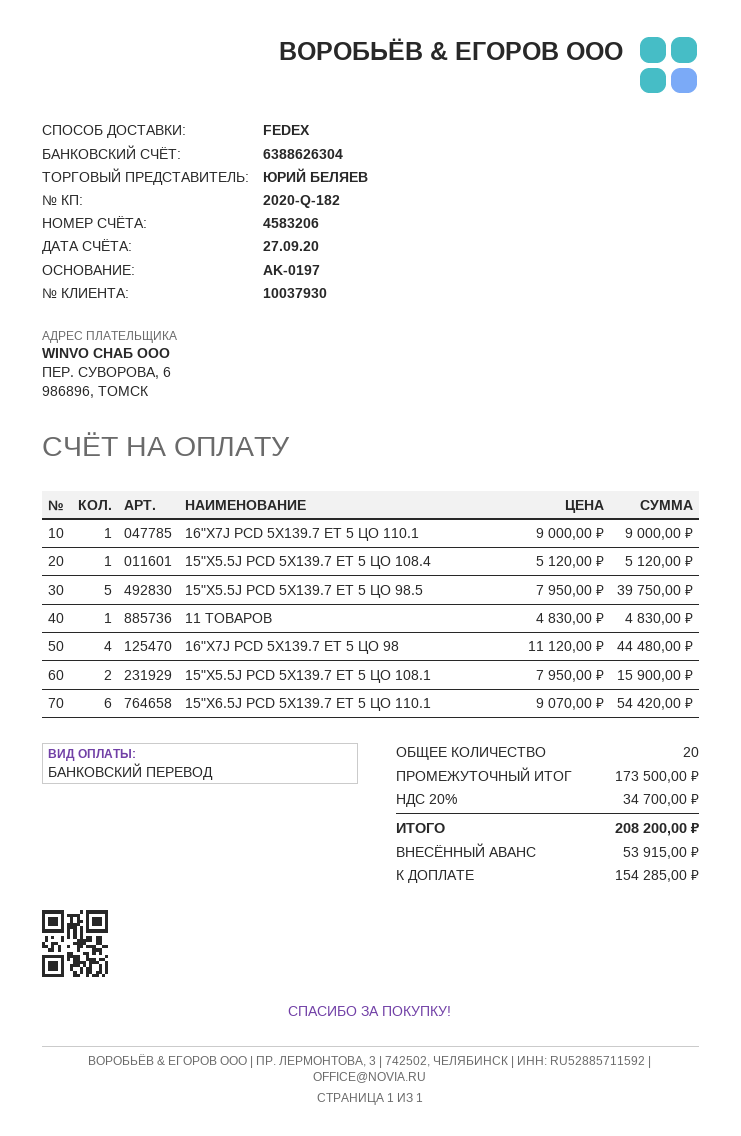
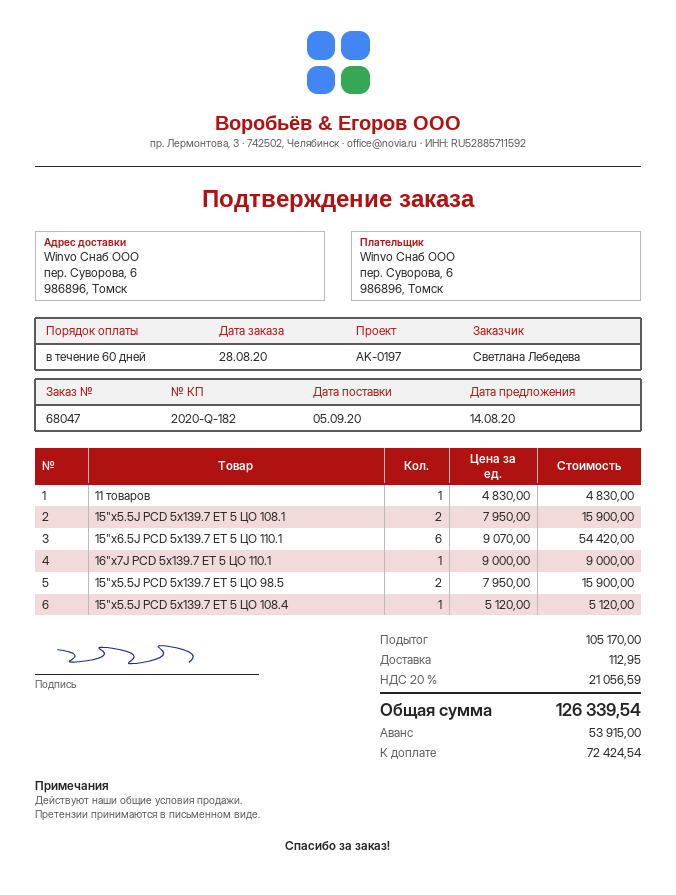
15"X5.5J PCD 5X139.7 ЕТ 5 ЦО 98.5: 5 x 7950.00 = 39750.00 -> 2 x 7950.00 = 15900.00
16"X7J PCD 5X139.7 ЕТ 5 ЦО 98: 4 x 11120.00 = 44480.00 -> none
subtotal: 173500.00 -> 105170.00
shipping: none -> 112.95
tax: 20% = 34700.00 -> 20% = 21056.59
total: 208200.00 -> 126339.54
balance: 154285.00 -> 72424.54

